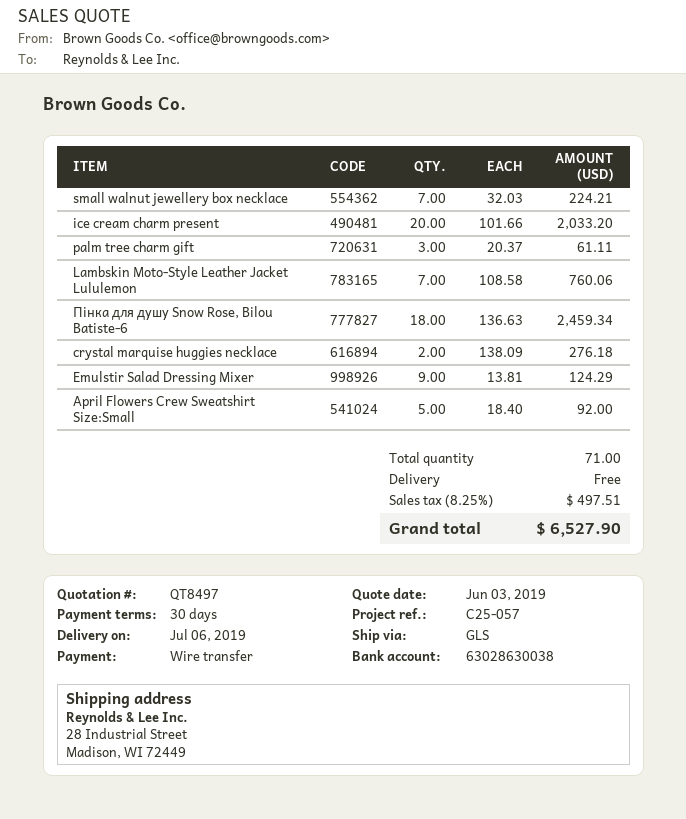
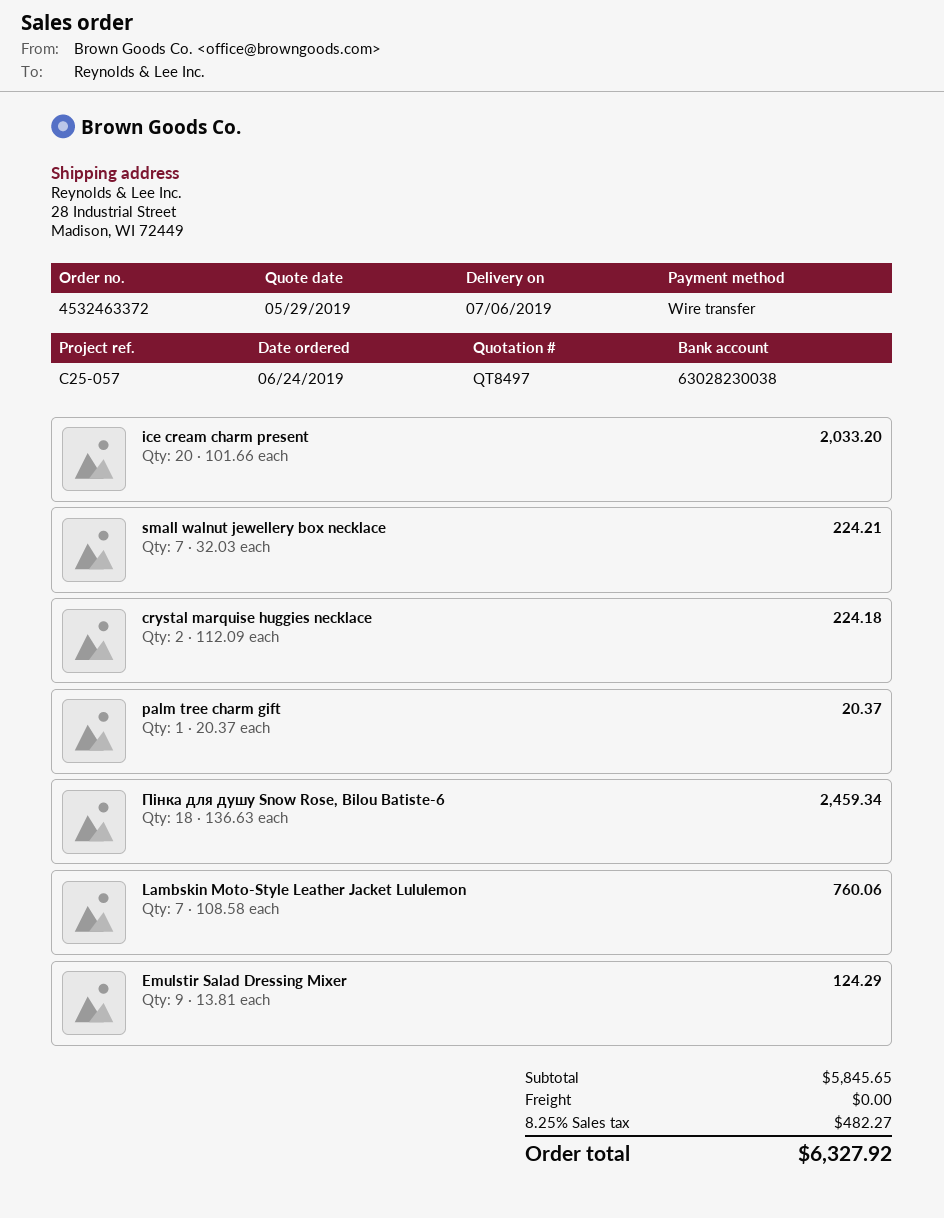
quote date: 2019-06-03 -> 2019-05-29
bank account: 63028630038 -> 63028230038
palm tree charm gift: 3 x 20.37 = 61.11 -> 1 x 20.37 = 20.37
crystal marquise huggies necklace: 2 x 138.09 = 276.18 -> 2 x 112.09 = 224.18
April Flowers Crew Sweatshirt Size:Small: 5 x 18.40 = 92.00 -> none
tax: 8.25% = 497.51 -> 8.25% = 482.27
total: 6527.90 -> 6327.92

